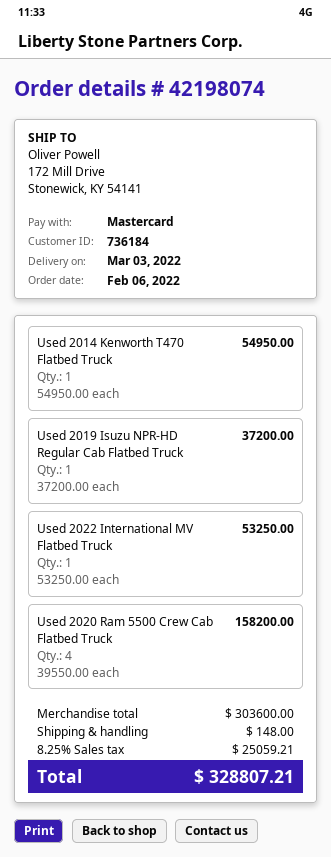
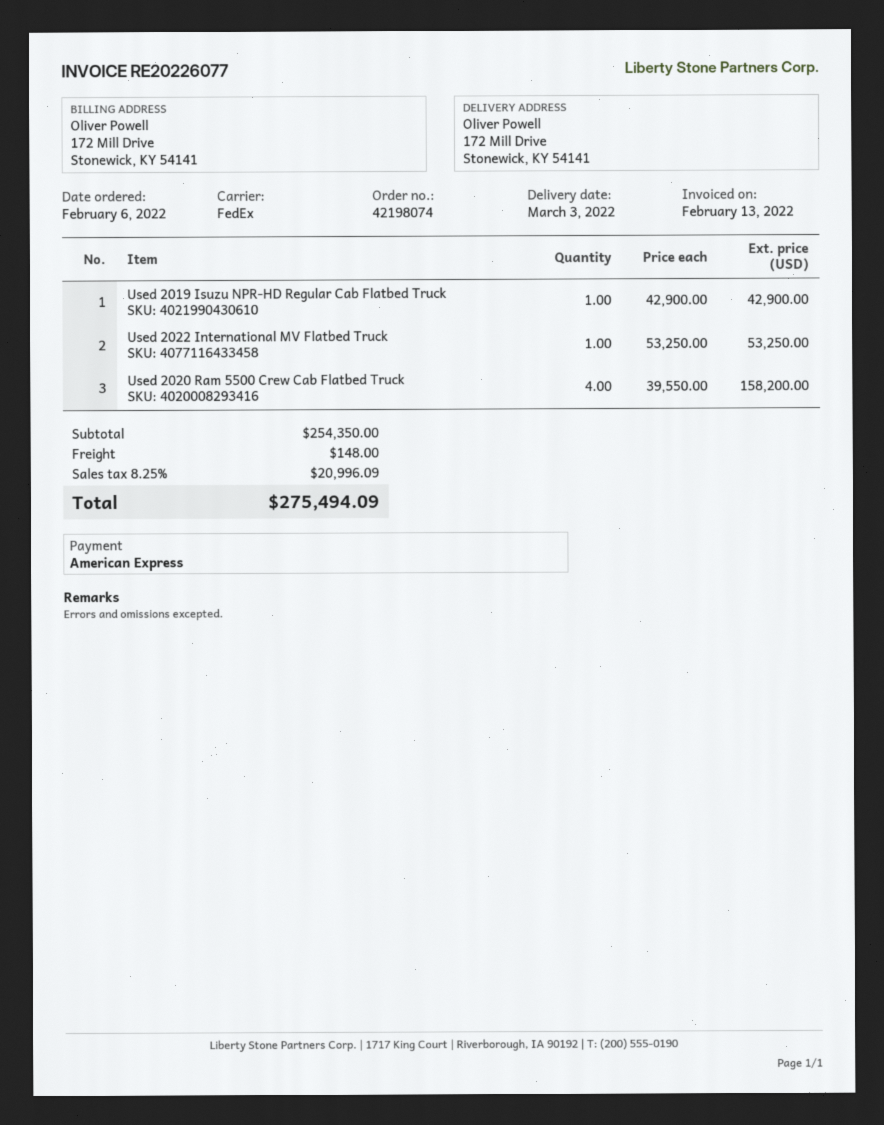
payment method: Mastercard -> American Express
Used 2014 Kenworth T470 Flatbed Truck: 1 x 54950.00 = 54950.00 -> none
Used 2019 Isuzu NPR-HD Regular Cab Flatbed Truck: 1 x 37200.00 = 37200.00 -> 1 x 42900.00 = 42900.00
subtotal: 303600.00 -> 254350.00
tax: 8.25% = 25059.21 -> 8.25% = 20996.09
total: 328807.21 -> 275494.09

